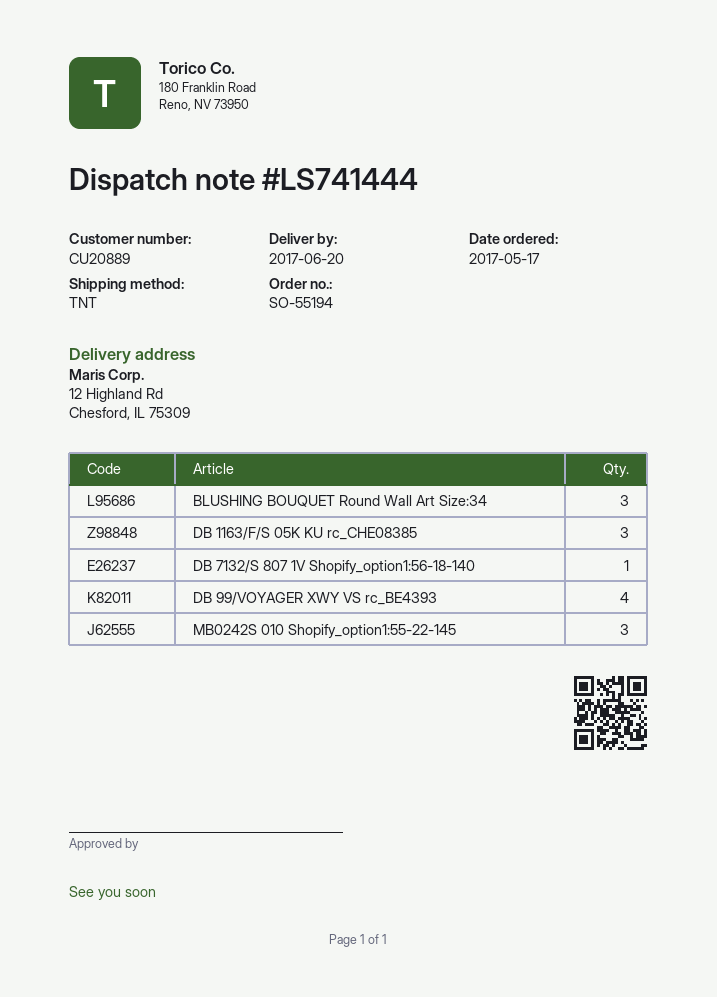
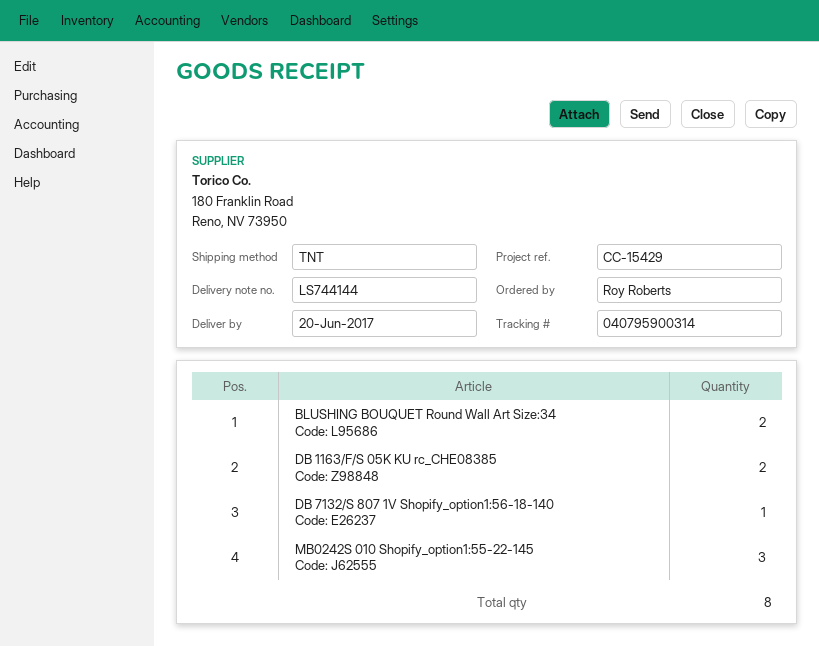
delivery note number: LS741444 -> LS744144
BLUSHING BOUQUET Round Wall Art Size:34: 3 -> 2
DB 1163/F/S 05K KU rc_CHE08385: 3 -> 2
DB 99/VOYAGER XWY VS rc_BE4393: 4 -> none

